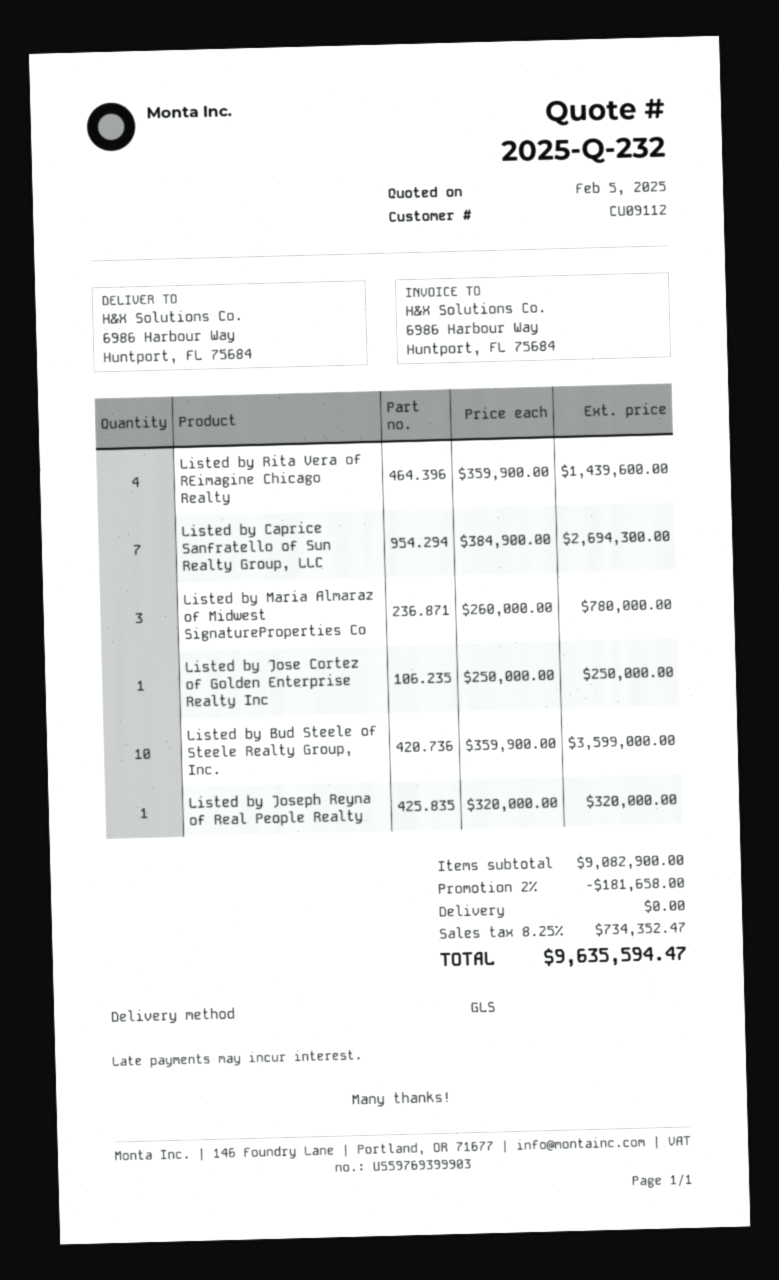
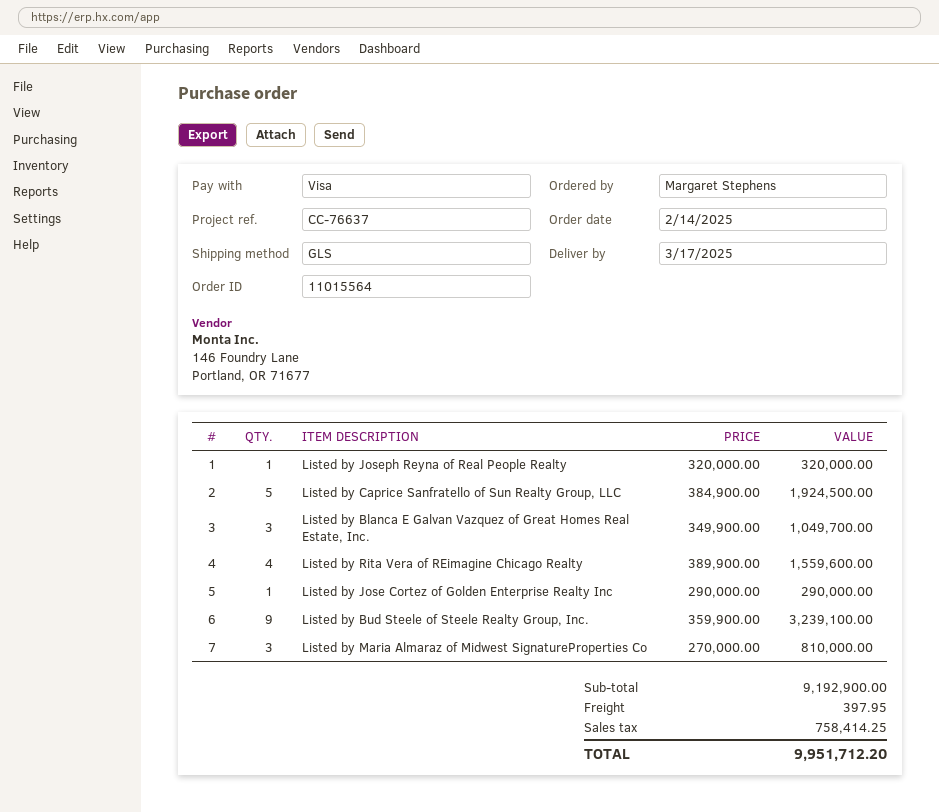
Listed by Rita Vera of REimagine Chicago Realty: 4 x 359900.00 = 1439600.00 -> 4 x 389900.00 = 1559600.00
Listed by Caprice Sanfratello of Sun Realty Group, LLC: 7 x 384900.00 = 2694300.00 -> 5 x 384900.00 = 1924500.00
Listed by Maria Almaraz of Midwest SignatureProperties Co: 3 x 260000.00 = 780000.00 -> 3 x 270000.00 = 810000.00
Listed by Jose Cortez of Golden Enterprise Realty Inc: 1 x 250000.00 = 250000.00 -> 1 x 290000.00 = 290000.00
Listed by Bud Steele of Steele Realty Group, Inc.: 10 x 359900.00 = 3599000.00 -> 9 x 359900.00 = 3239100.00
Listed by Blanca E Galvan Vazquez of Great Homes Real Estate, Inc.: none -> 3 x 349900.00 = 1049700.00
subtotal: 9082900.00 -> 9192900.00
discount: 2% = 181658.00 -> none
shipping: 0.00 -> 397.95
tax: 734352.47 -> 758414.25
total: 9635594.47 -> 9951712.20

